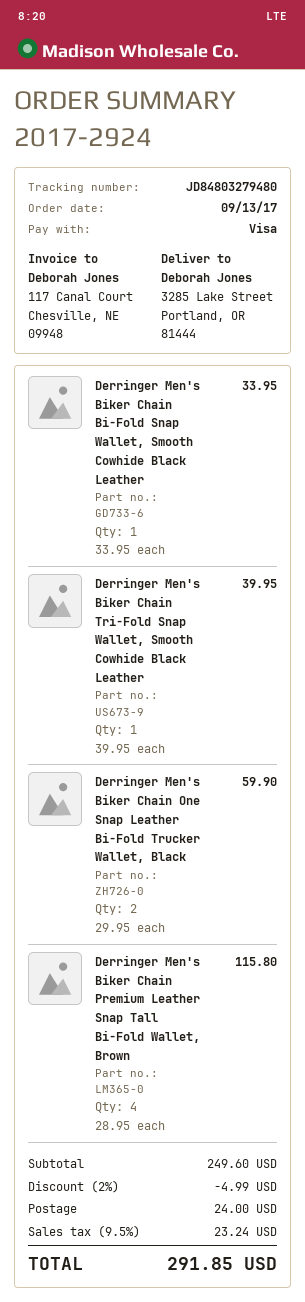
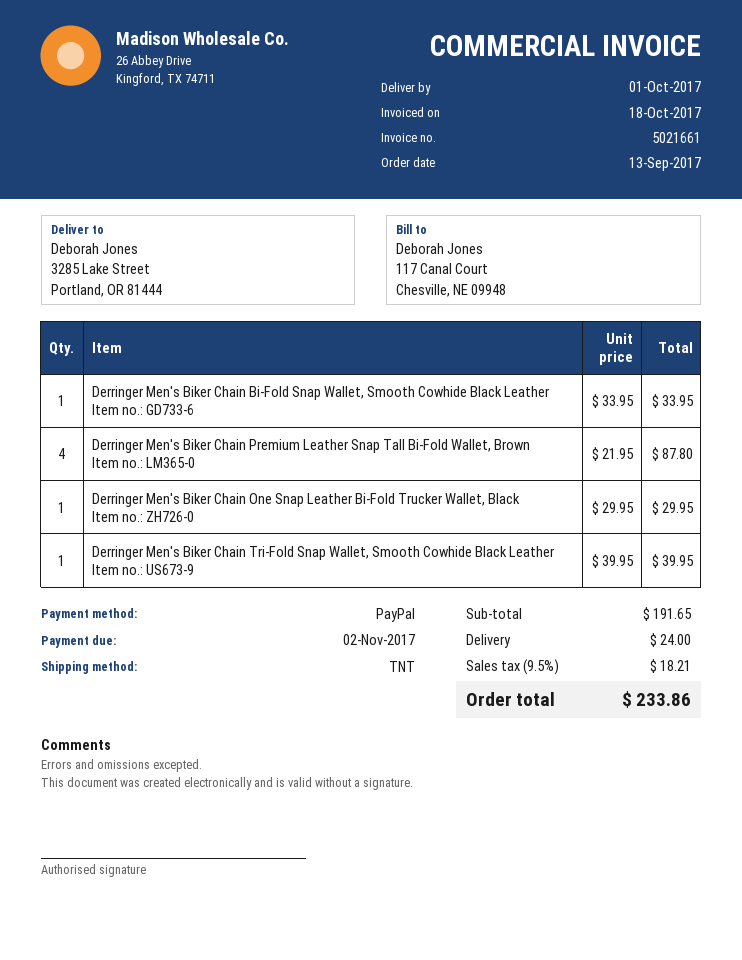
payment method: Visa -> PayPal
Derringer Men's Biker Chain One Snap Leather Bi-Fold Trucker Wallet, Black: 2 x 29.95 = 59.90 -> 1 x 29.95 = 29.95
Derringer Men's Biker Chain Premium Leather Snap Tall Bi-Fold Wallet, Brown: 4 x 28.95 = 115.80 -> 4 x 21.95 = 87.80
subtotal: 249.60 -> 191.65
discount: 2% = 4.99 -> none
tax: 9.5% = 23.24 -> 9.5% = 18.21
total: 291.85 -> 233.86

